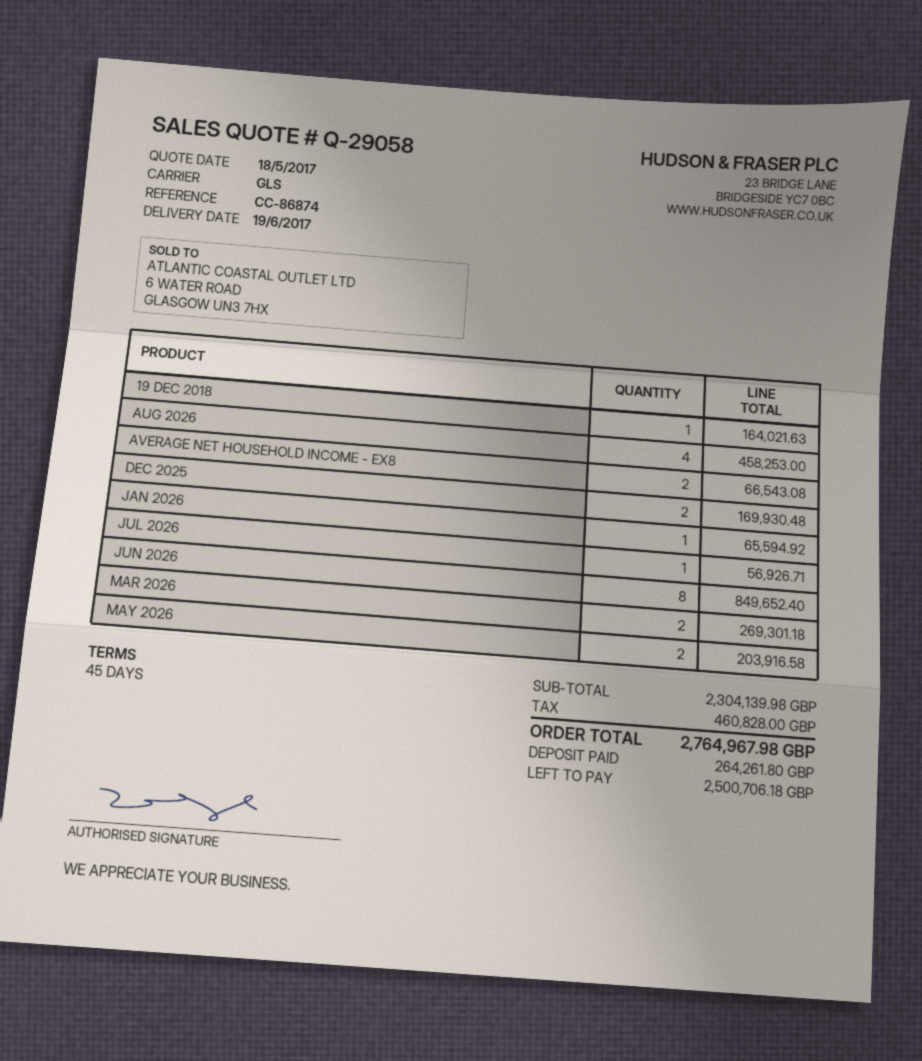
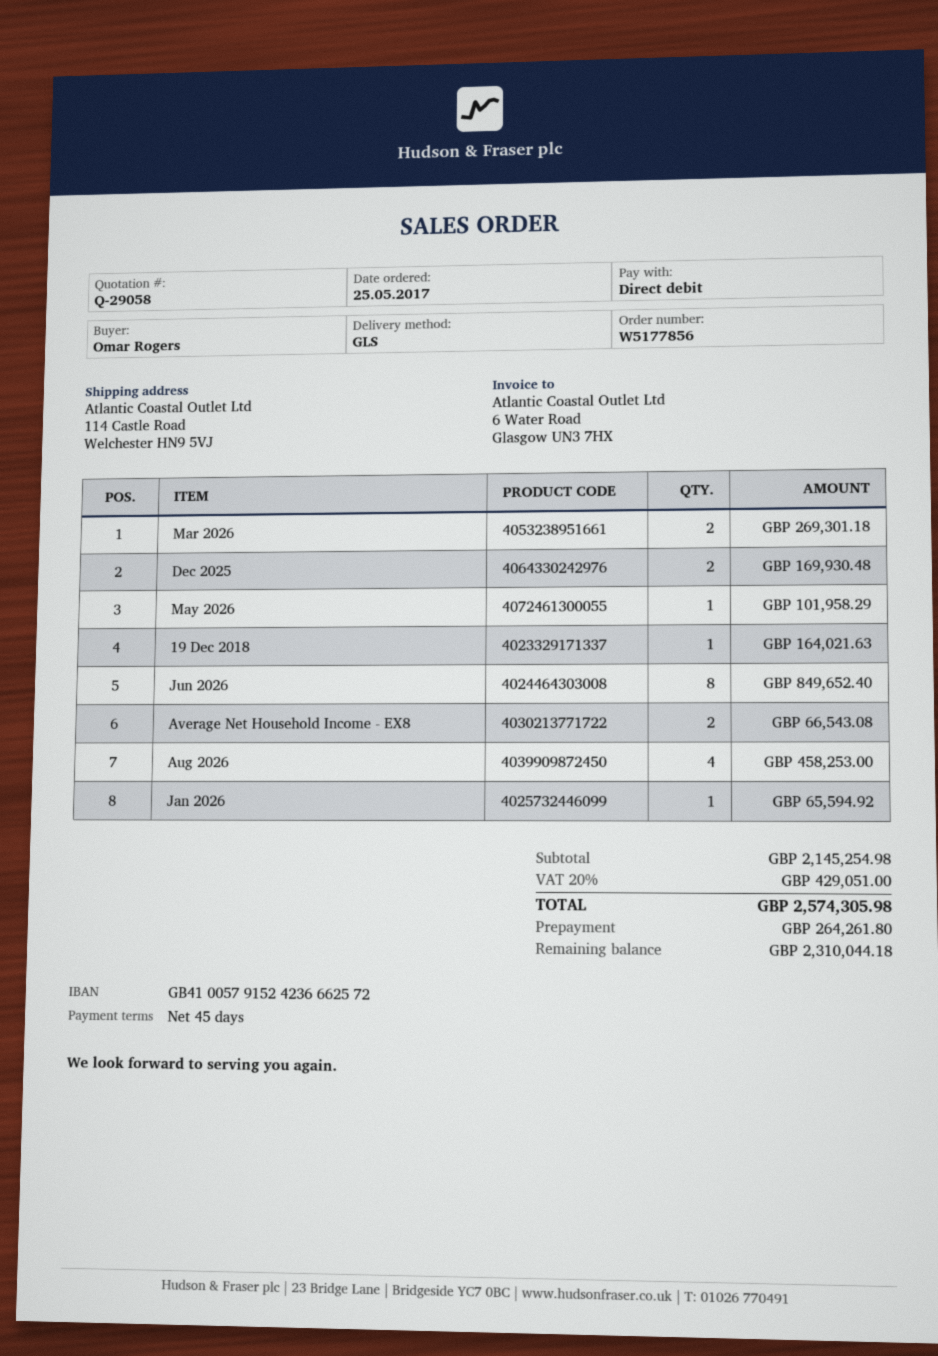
JUL 2026: 1 for 56926.71 -> none
MAY 2026: 2 for 203916.58 -> 1 for 101958.29
subtotal: 2304139.98 -> 2145254.98
tax: 460828.00 -> 429051.00
total: 2764967.98 -> 2574305.98
balance: 2500706.18 -> 2310044.18

